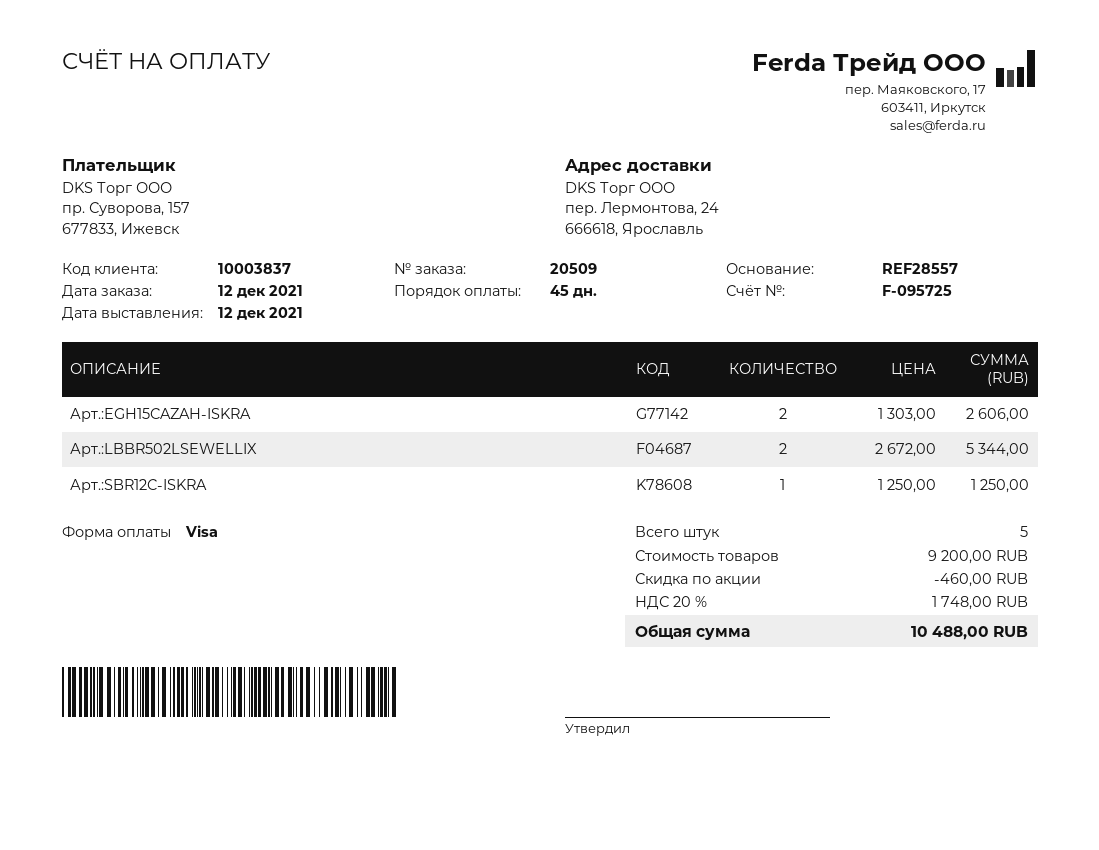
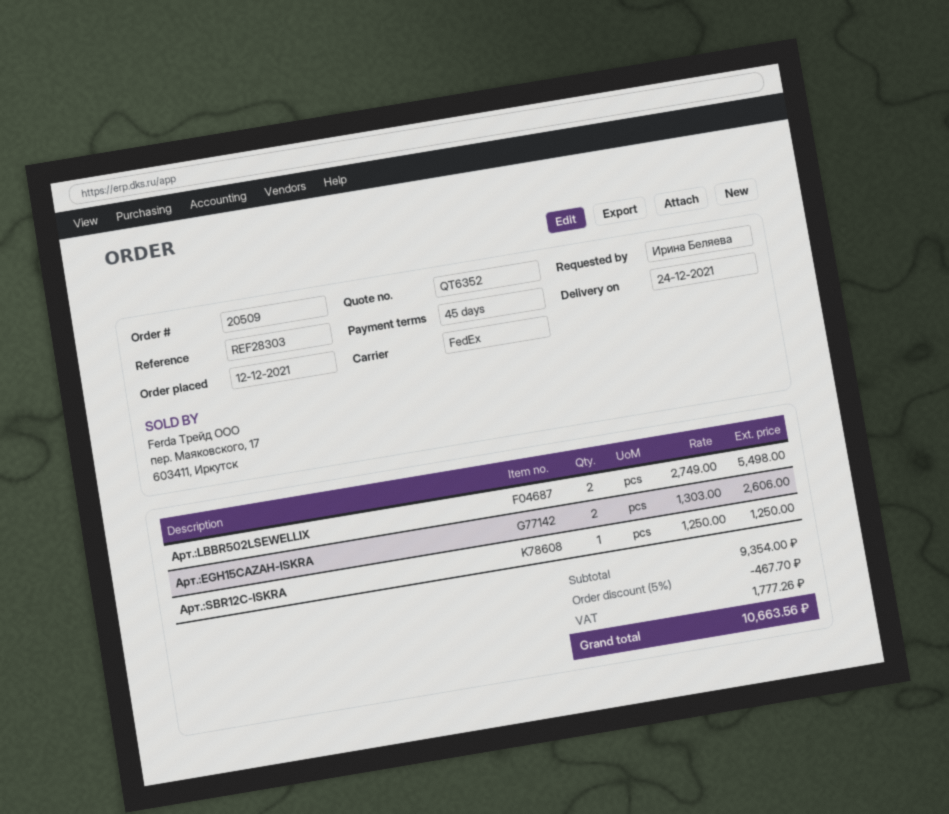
reference: REF28557 -> REF28303
Арт.:LBBR502LSEWELLIX: 2 x 2672.00 = 5344.00 -> 2 x 2749.00 = 5498.00
subtotal: 9200.00 -> 9354.00
discount: 460.00 -> 467.70
tax: 1748.00 -> 1777.26
total: 10488.00 -> 10663.56

